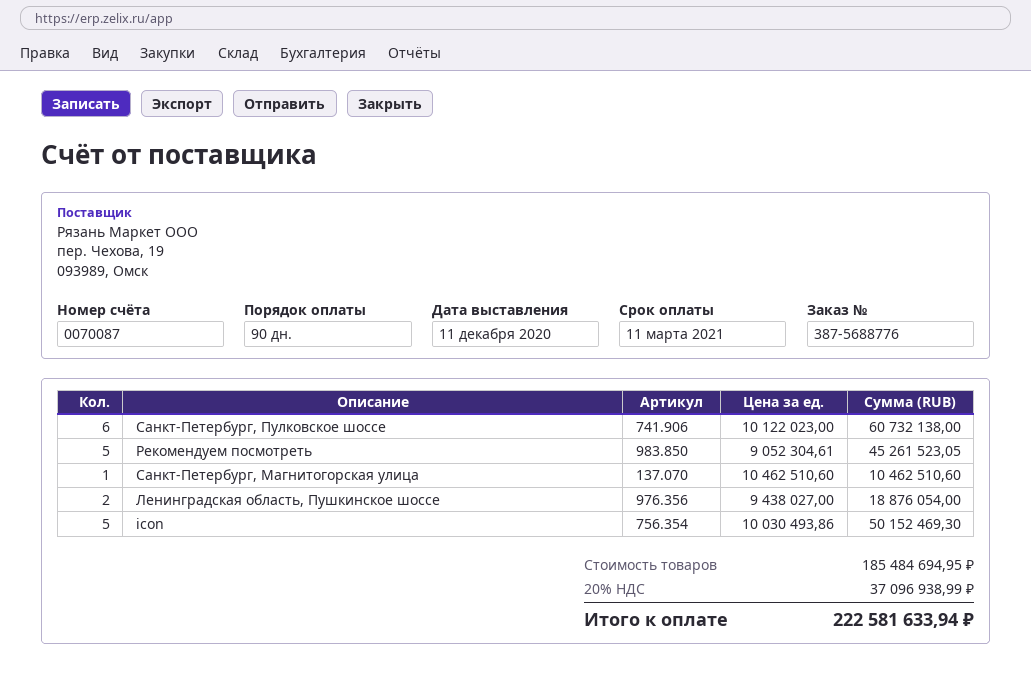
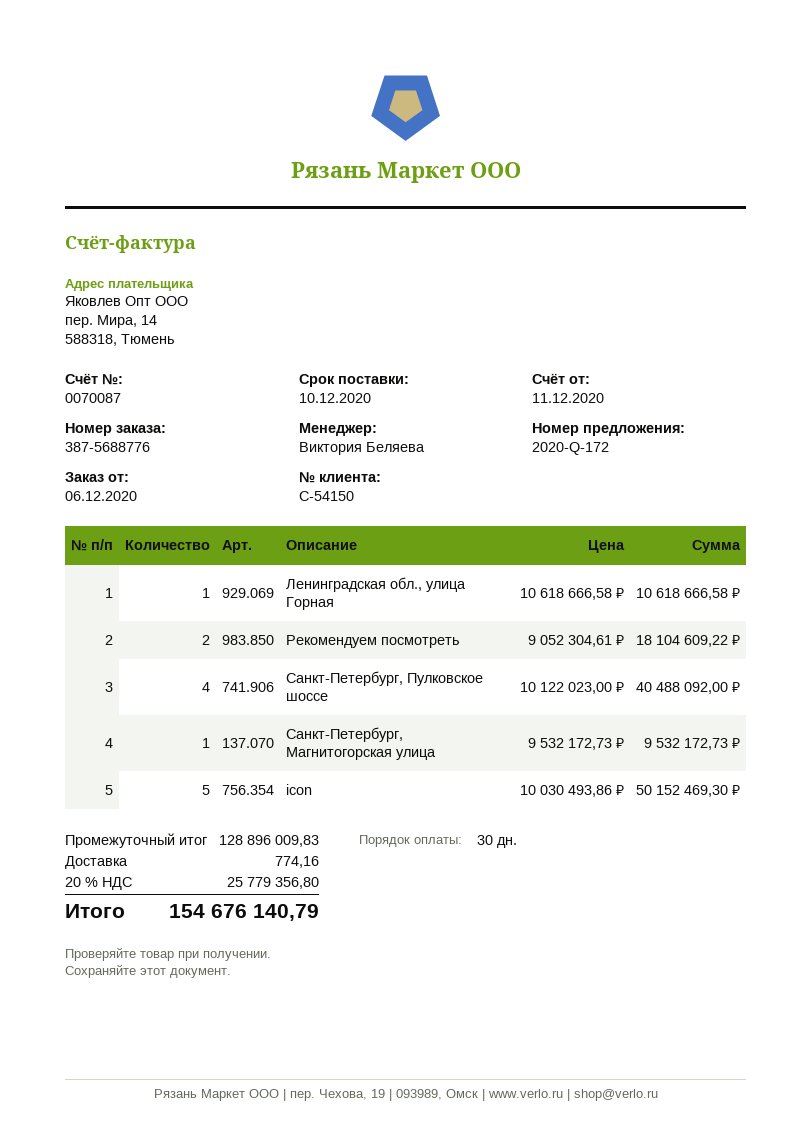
payment terms: 90 days -> 30 days
Санкт-Петербург, Пулковское шоссе: 6 x 10122023.00 = 60732138.00 -> 4 x 10122023.00 = 40488092.00
Рекомендуем посмотреть: 5 x 9052304.61 = 45261523.05 -> 2 x 9052304.61 = 18104609.22
Санкт-Петербург, Магнитогорская улица: 1 x 10462510.60 = 10462510.60 -> 1 x 9532172.73 = 9532172.73
Ленинградская область, Пушкинское шоссе: 2 x 9438027.00 = 18876054.00 -> none
Ленинградская обл., улица Горная: none -> 1 x 10618666.58 = 10618666.58
subtotal: 185484694.95 -> 128896009.83
shipping: none -> 774.16
tax: 20% = 37096938.99 -> 20% = 25779356.80
total: 222581633.94 -> 154676140.79

